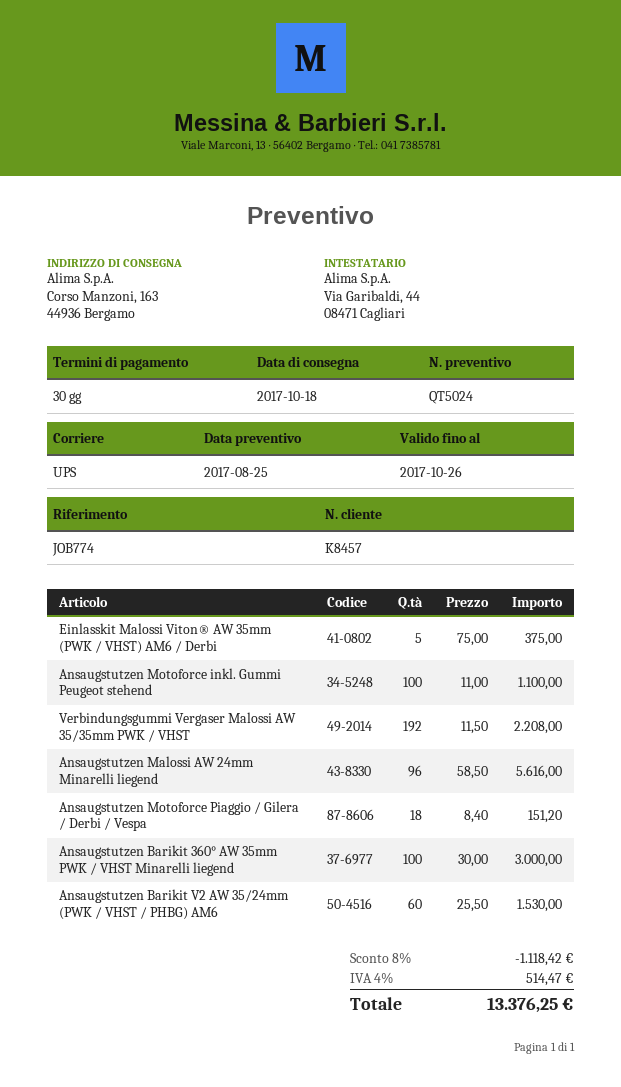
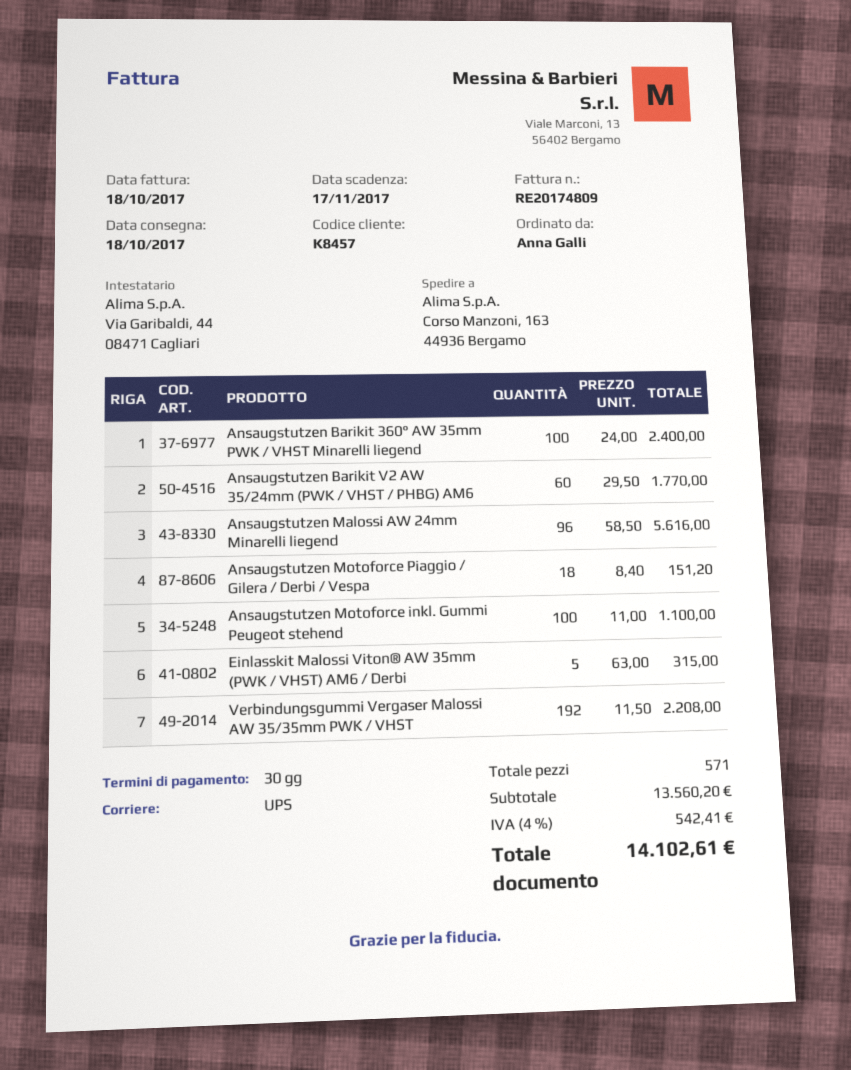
Einlasskit Malossi Viton® AW 35mm (PWK / VHST) AM6 / Derbi: 5 x 75.00 = 375.00 -> 5 x 63.00 = 315.00
Ansaugstutzen Barikit 360° AW 35mm PWK / VHST Minarelli liegend: 100 x 30.00 = 3000.00 -> 100 x 24.00 = 2400.00
Ansaugstutzen Barikit V2 AW 35/24mm (PWK / VHST / PHBG) AM6: 60 x 25.50 = 1530.00 -> 60 x 29.50 = 1770.00
discount: 8% = 1118.42 -> none
tax: 4% = 514.47 -> 4% = 542.41
total: 13376.25 -> 14102.61

